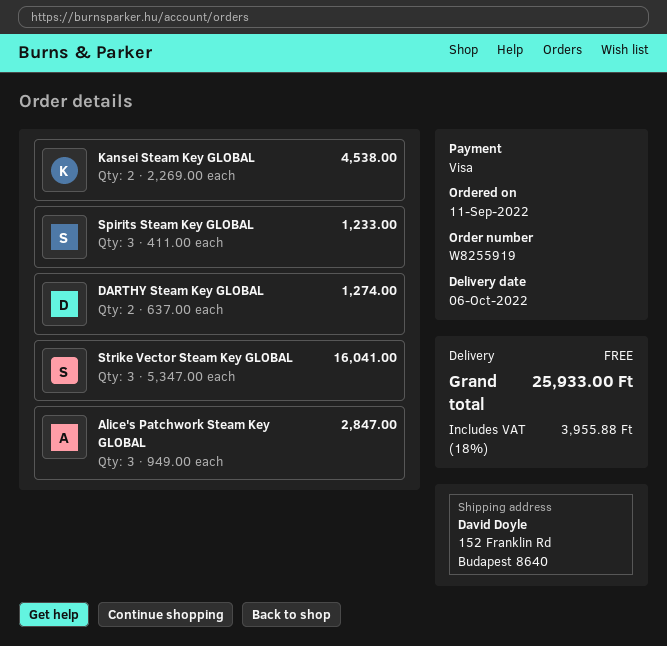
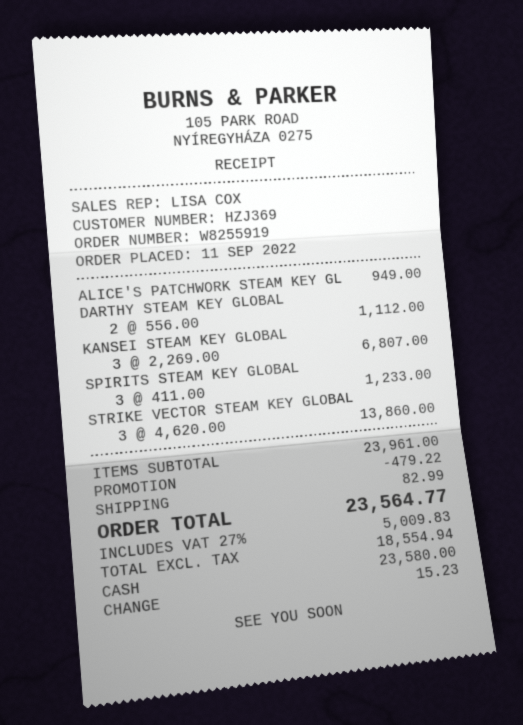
payment method: Visa -> cash
Kansei Steam Key GLOBAL: 2 x 2269.00 = 4538.00 -> 3 x 2269.00 = 6807.00
DARTHY Steam Key GLOBAL: 2 x 637.00 = 1274.00 -> 2 x 556.00 = 1112.00
Strike Vector Steam Key GLOBAL: 3 x 5347.00 = 16041.00 -> 3 x 4620.00 = 13860.00
Alice's Patchwork Steam Key GLOBAL: 3 x 949.00 = 2847.00 -> 1 x 949.00 = 949.00
discount: none -> 479.22
shipping: 0.00 -> 82.99
tax: 18% = 3955.88 -> 27% = 5009.83
total: 25933.00 -> 23564.77

